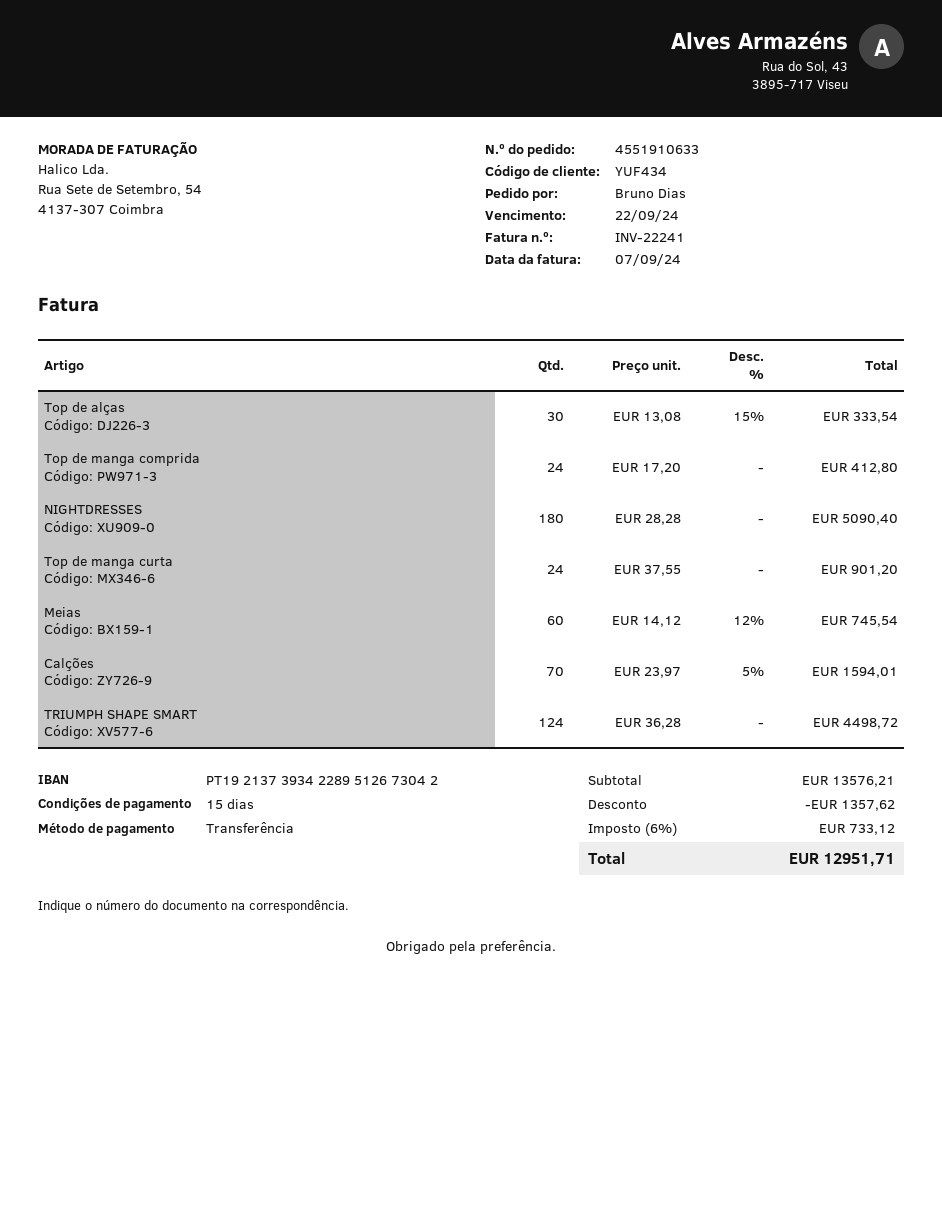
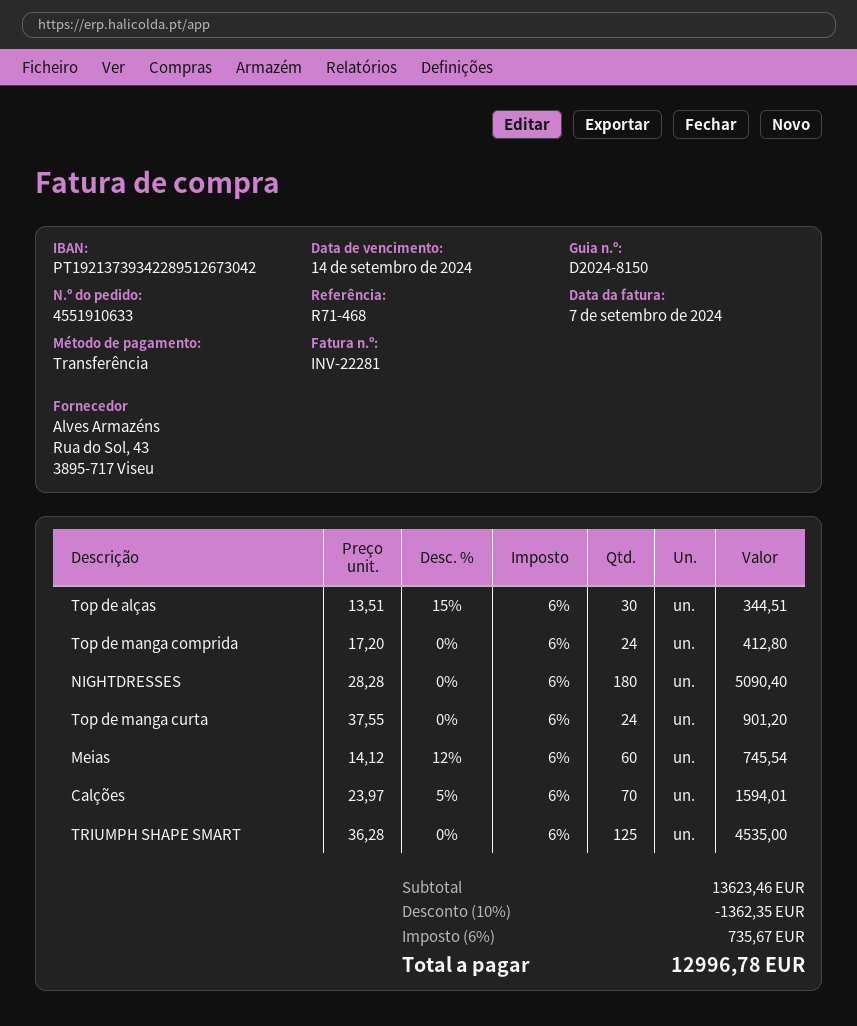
invoice number: INV-22241 -> INV-22281
due date: 2024-09-22 -> 2024-09-14
Top de alças: 30 x 13.08 - 15% = 333.54 -> 30 x 13.51 - 15% = 344.51
TRIUMPH SHAPE SMART: 124 x 36.28 = 4498.72 -> 125 x 36.28 = 4535.00
subtotal: 13576.21 -> 13623.46
discount: 1357.62 -> 1362.35
tax: 6% = 733.12 -> 6% = 735.67
total: 12951.71 -> 12996.78

